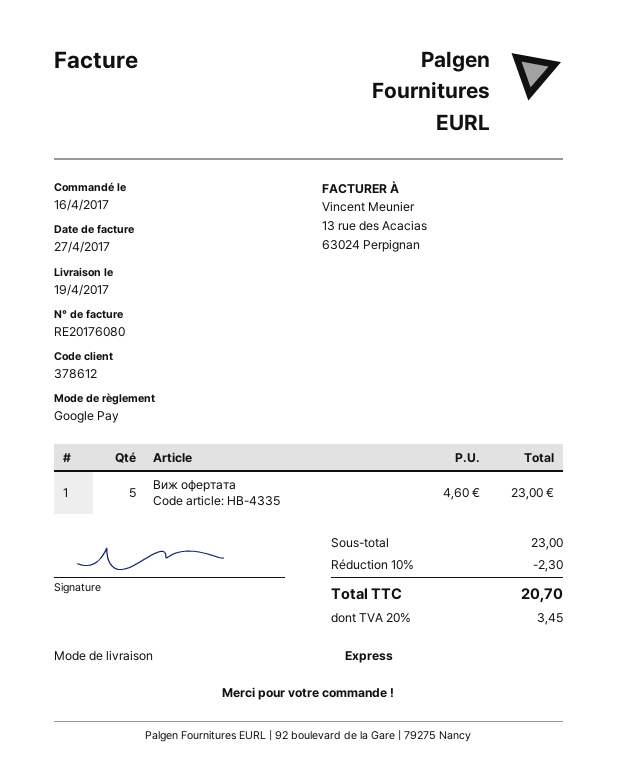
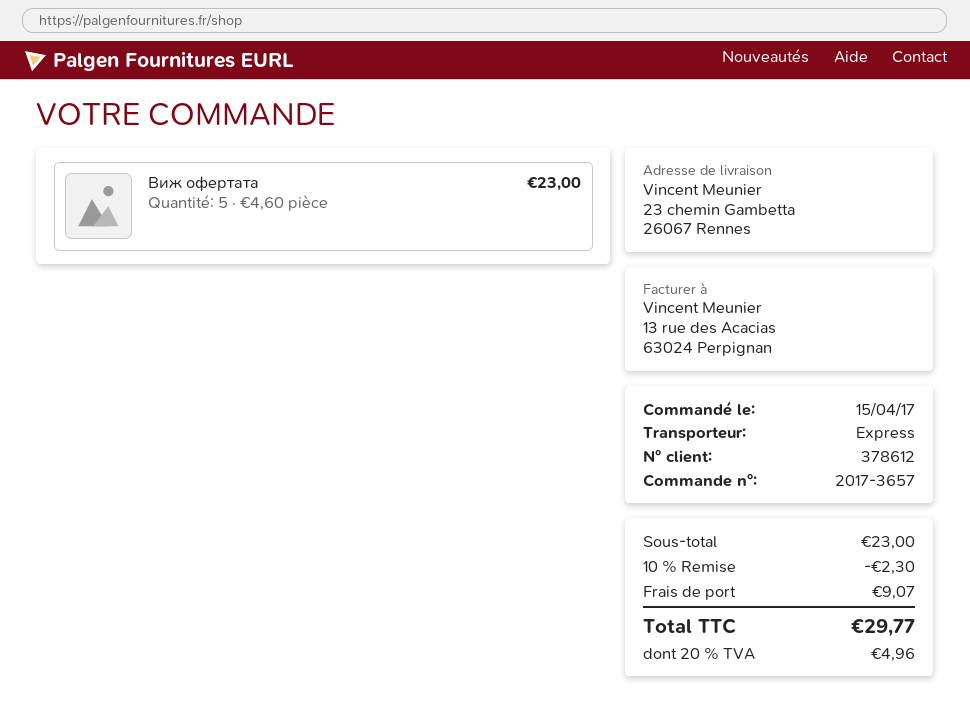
order date: 2017-04-16 -> 2017-04-15
shipping: none -> 9.07
tax: 20% = 3.45 -> 20% = 4.96
total: 20.70 -> 29.77

